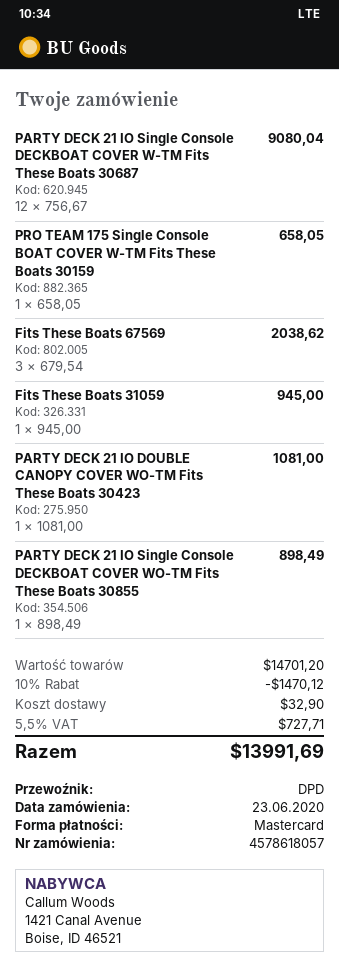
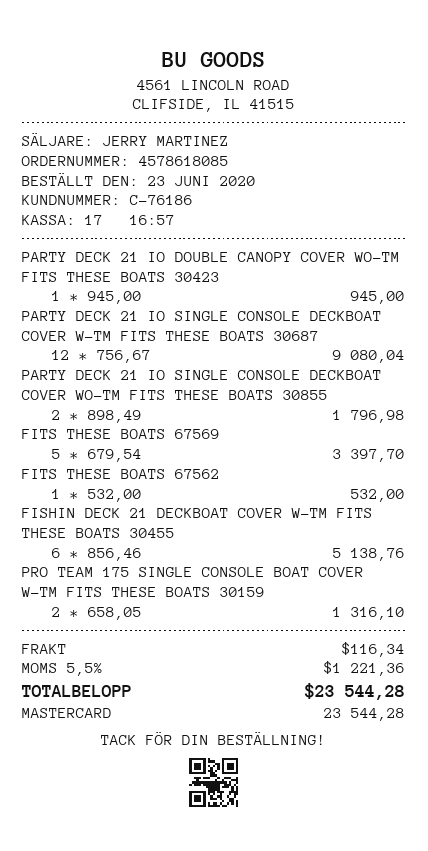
order number: 4578618057 -> 4578618085
PRO TEAM 175 Single Console BOAT COVER W-TM Fits These Boats 30159: 1 x 658.05 = 658.05 -> 2 x 658.05 = 1316.10
Fits These Boats 67569: 3 x 679.54 = 2038.62 -> 5 x 679.54 = 3397.70
Fits These Boats 31059: 1 x 945.00 = 945.00 -> none
PARTY DECK 21 IO DOUBLE CANOPY COVER WO-TM Fits These Boats 30423: 1 x 1081.00 = 1081.00 -> 1 x 945.00 = 945.00
PARTY DECK 21 IO Single Console DECKBOAT COVER WO-TM Fits These Boats 30855: 1 x 898.49 = 898.49 -> 2 x 898.49 = 1796.98
FITS THESE BOATS 67562: none -> 1 x 532.00 = 532.00
FISHIN DECK 21 DECKBOAT COVER W-TM FITS THESE BOATS 30455: none -> 6 x 856.46 = 5138.76
discount: 10% = 1470.12 -> none
shipping: 32.90 -> 116.34
tax: 5.5% = 727.71 -> 5.5% = 1221.36
total: 13991.69 -> 23544.28

